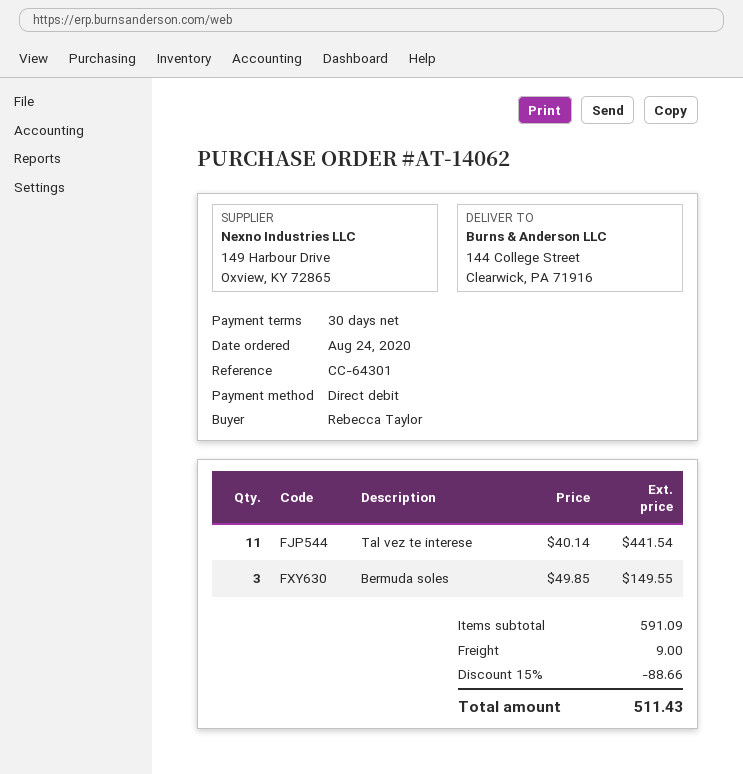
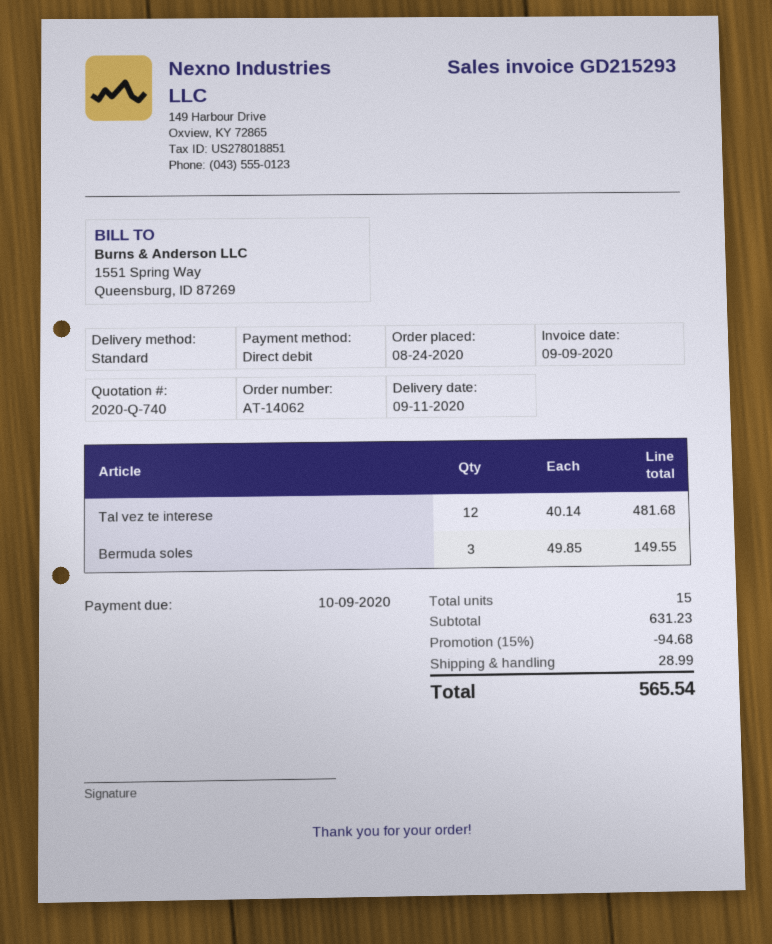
Tal vez te interese: 11 x 40.14 = 441.54 -> 12 x 40.14 = 481.68
subtotal: 591.09 -> 631.23
discount: 15% = 88.66 -> 15% = 94.68
shipping: 9.00 -> 28.99
total: 511.43 -> 565.54

